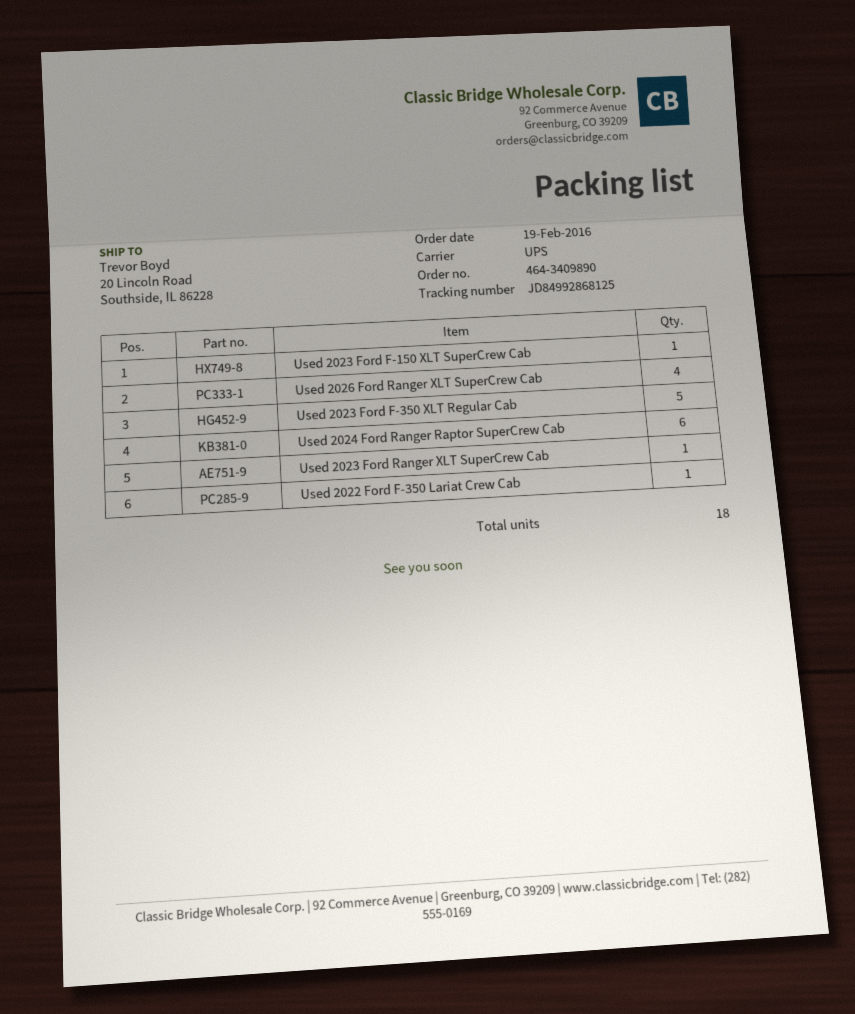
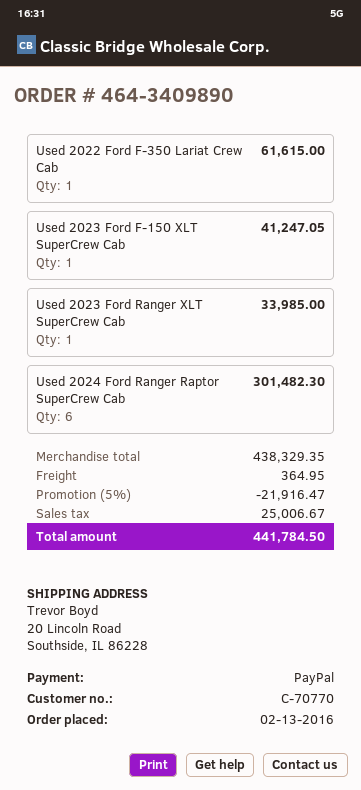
order date: 2016-02-19 -> 2016-02-13
Used 2026 Ford Ranger XLT SuperCrew Cab: 4 -> none
Used 2023 Ford F-350 XLT Regular Cab: 5 -> none

